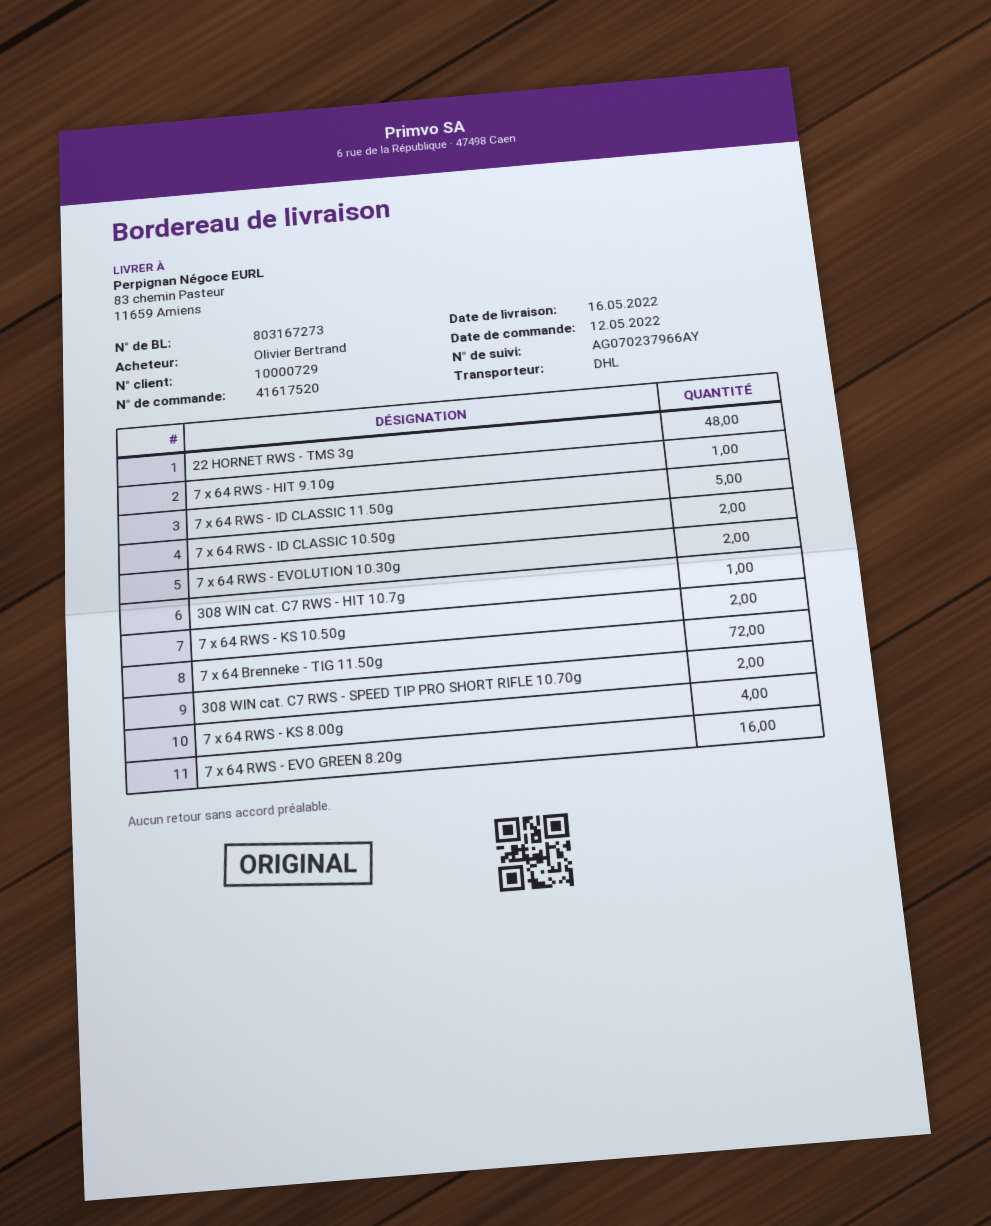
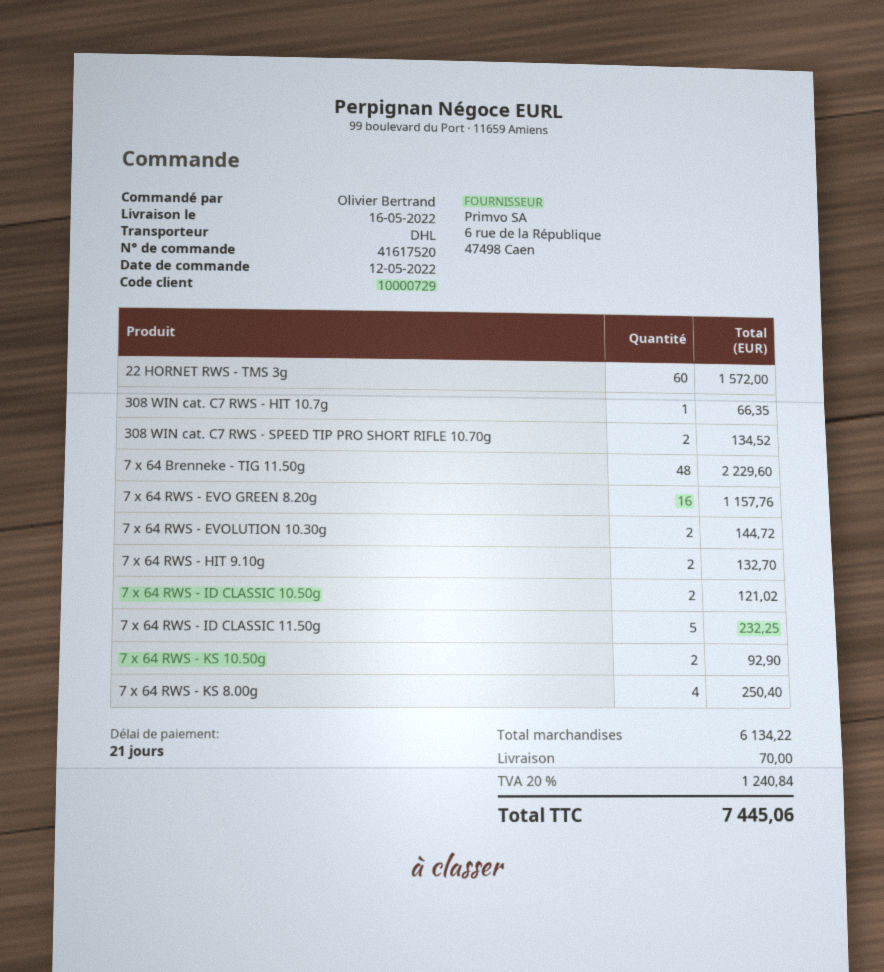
22 HORNET RWS - TMS 3g: 48 -> 60
7 x 64 RWS - HIT 9.10g: 1 -> 2
7 x 64 Brenneke - TIG 11.50g: 72 -> 48

